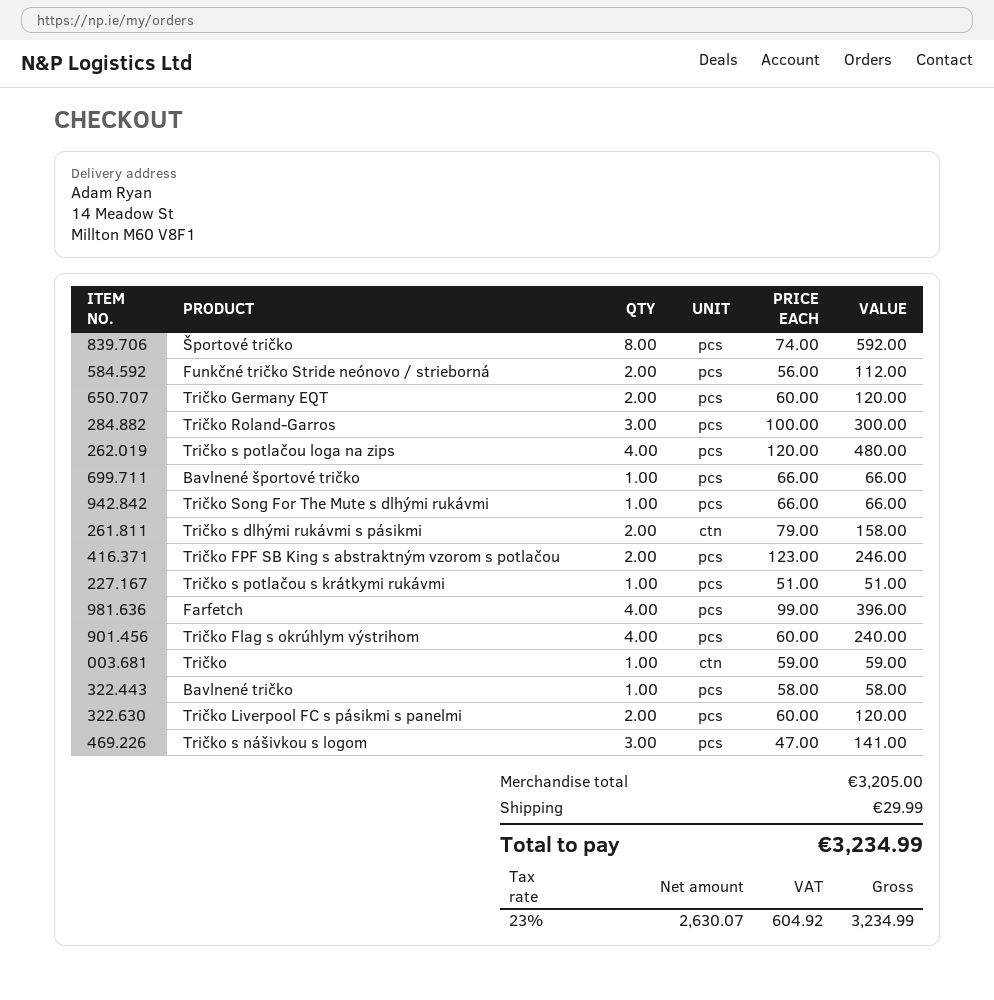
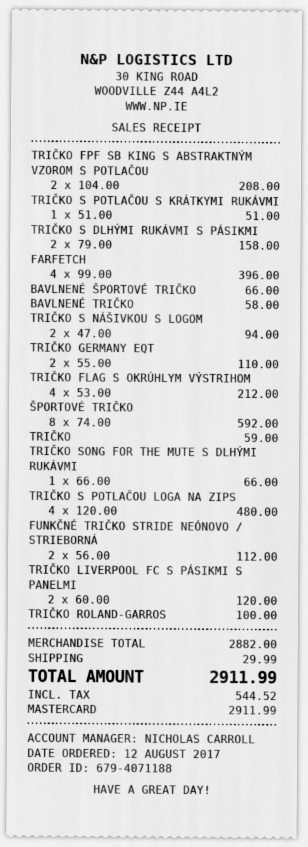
Tričko Germany EQT: 2 x 60.00 = 120.00 -> 2 x 55.00 = 110.00
Tričko Roland-Garros: 3 x 100.00 = 300.00 -> 1 x 100.00 = 100.00
Tričko FPF SB King s abstraktným vzorom s potlačou: 2 x 123.00 = 246.00 -> 2 x 104.00 = 208.00
Tričko Flag s okrúhlym výstrihom: 4 x 60.00 = 240.00 -> 4 x 53.00 = 212.00
Tričko s nášivkou s logom: 3 x 47.00 = 141.00 -> 2 x 47.00 = 94.00
subtotal: 3205.00 -> 2882.00
tax: 604.92 -> 544.52
total: 3234.99 -> 2911.99

